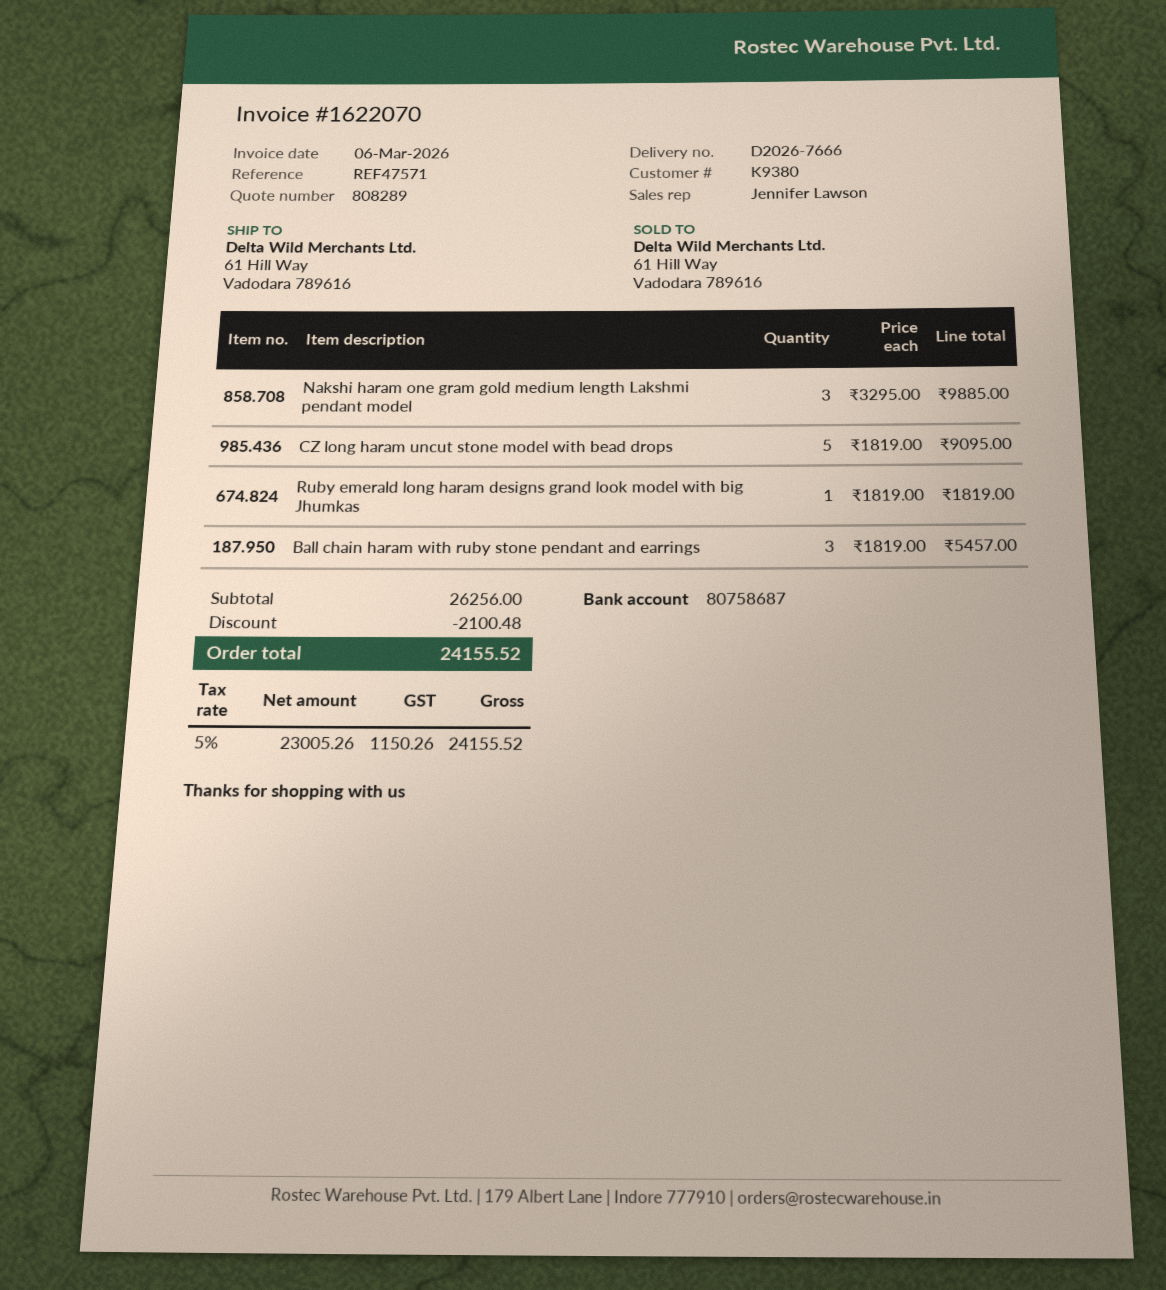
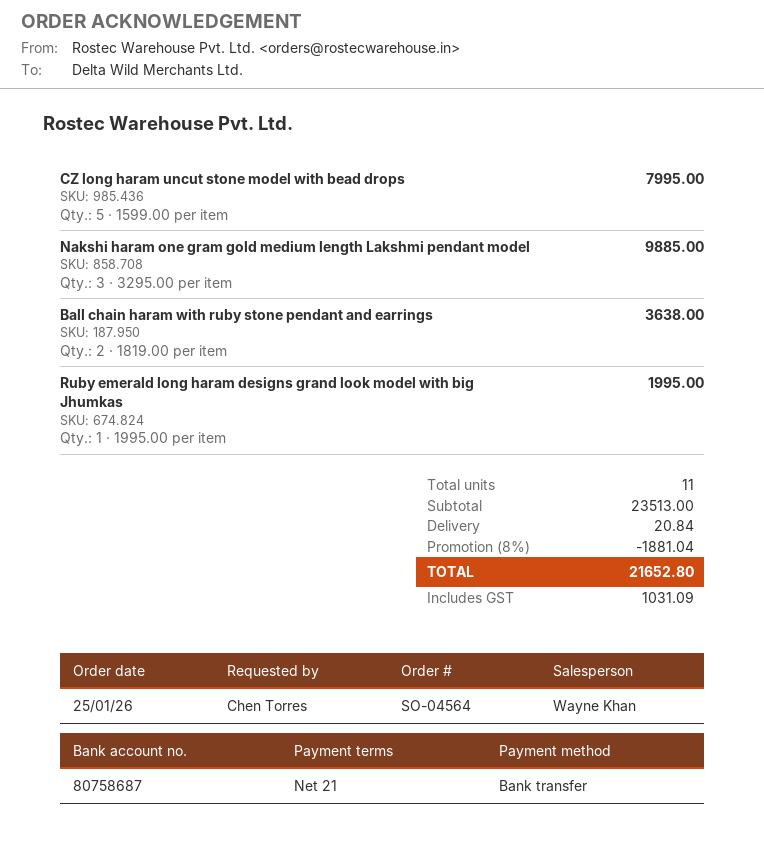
sales rep: Jennifer Lawson -> Wayne Khan
CZ long haram uncut stone model with bead drops: 5 x 1819.00 = 9095.00 -> 5 x 1599.00 = 7995.00
Ruby emerald long haram designs grand look model with big Jhumkas: 1 x 1819.00 = 1819.00 -> 1 x 1995.00 = 1995.00
Ball chain haram with ruby stone pendant and earrings: 3 x 1819.00 = 5457.00 -> 2 x 1819.00 = 3638.00
subtotal: 26256.00 -> 23513.00
discount: 2100.48 -> 1881.04
shipping: none -> 20.84
tax: 1150.26 -> 1031.09
total: 24155.52 -> 21652.80

